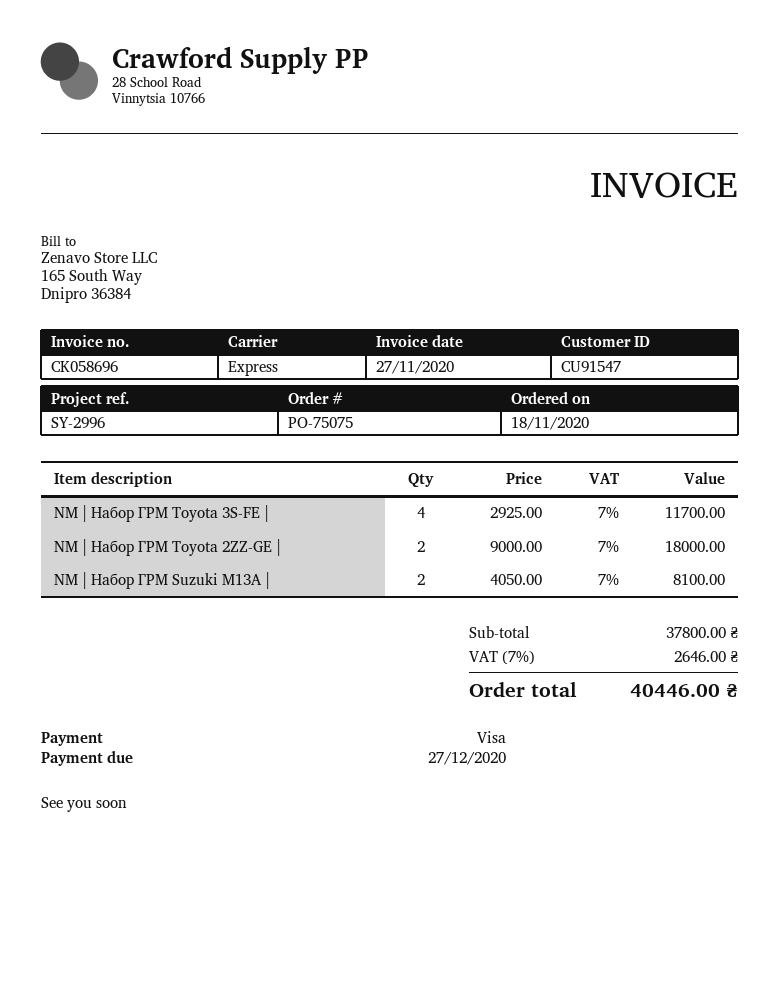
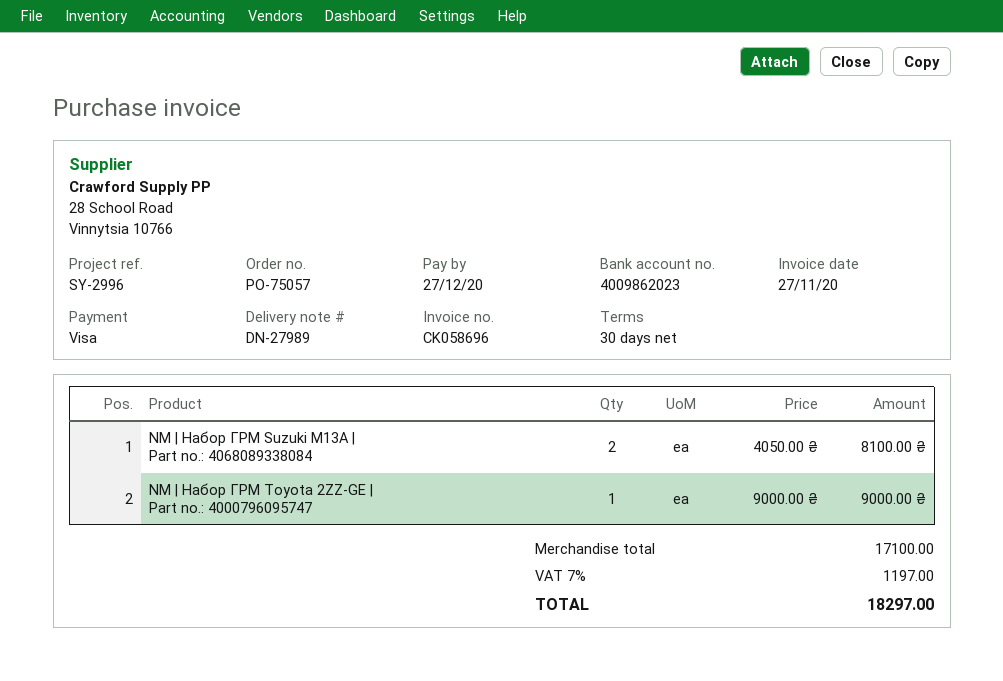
order number: PO-75075 -> PO-75057
NM | Набор ГРМ Toyota 3S-FE |: 4 x 2925.00 = 11700.00 -> none
NM | Набор ГРМ Toyota 2ZZ-GE |: 2 x 9000.00 = 18000.00 -> 1 x 9000.00 = 9000.00
subtotal: 37800.00 -> 17100.00
tax: 7% = 2646.00 -> 7% = 1197.00
total: 40446.00 -> 18297.00

